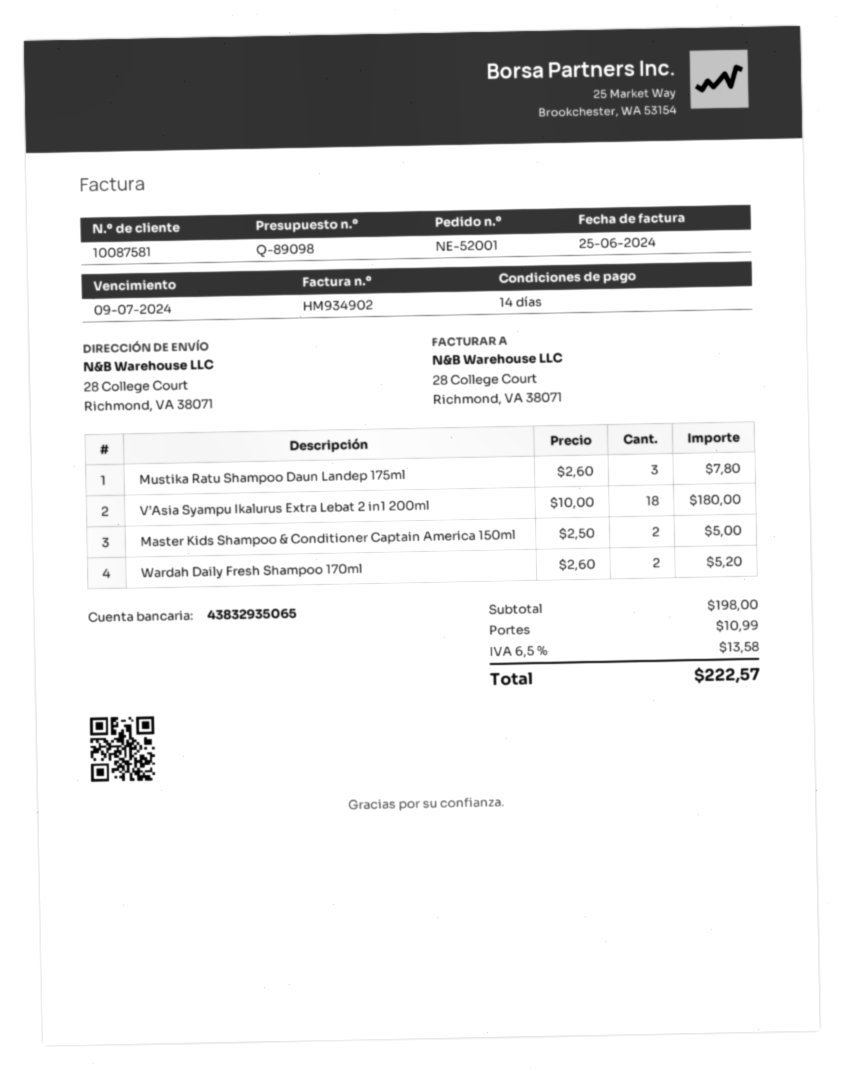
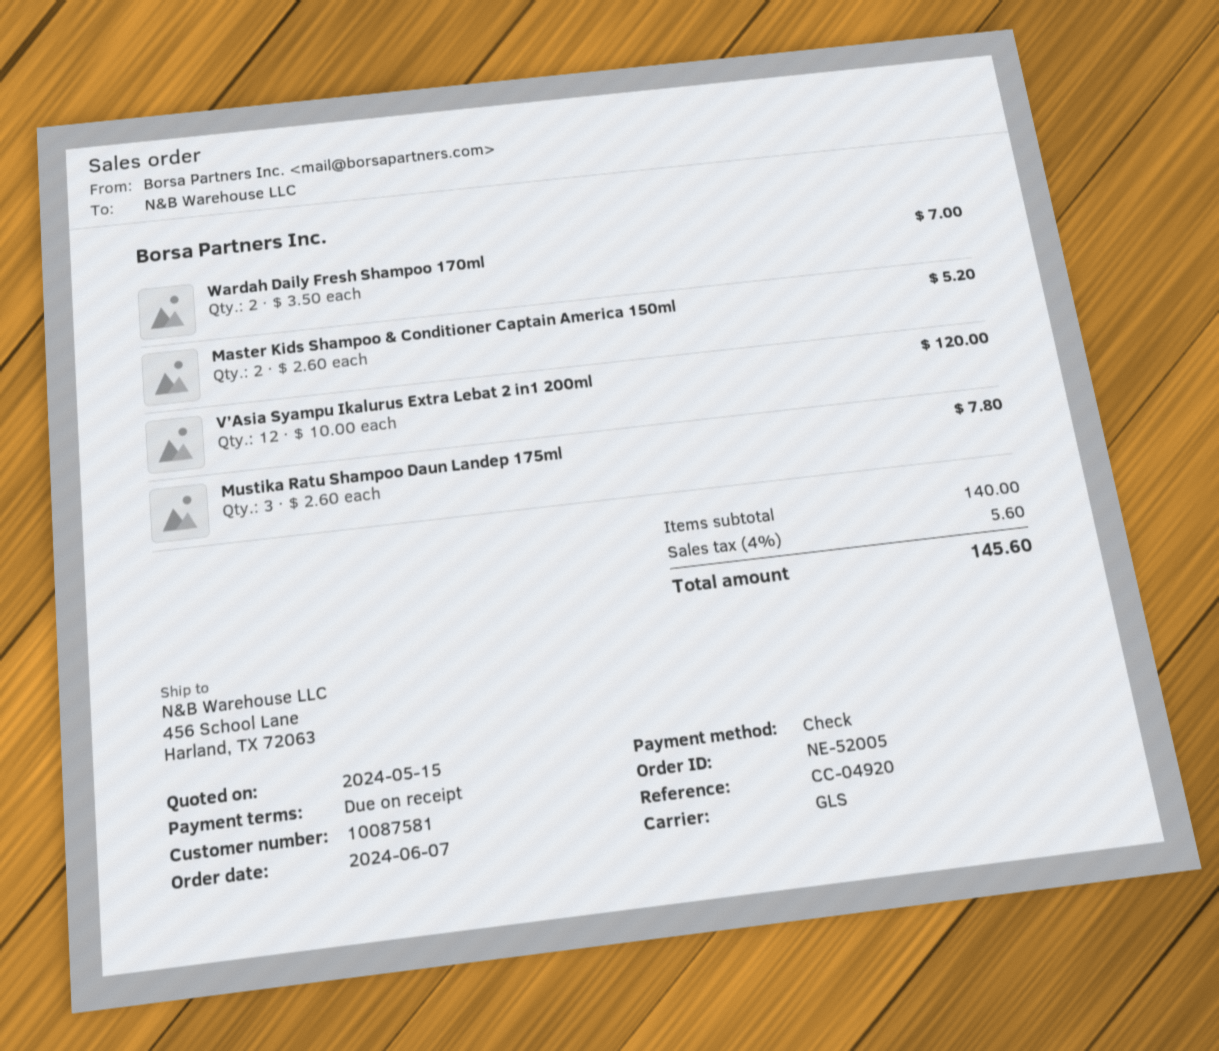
order number: NE-52001 -> NE-52005
payment terms: 14 days -> on receipt
ship to: 28 College Court, Richmond, VA 38071 -> 456 School Lane, Harland, TX 72063
V’Asia Syampu Ikalurus Extra Lebat 2 in1 200ml: 18 x 10.00 = 180.00 -> 12 x 10.00 = 120.00
Master Kids Shampoo & Conditioner Captain America 150ml: 2 x 2.50 = 5.00 -> 2 x 2.60 = 5.20
Wardah Daily Fresh Shampoo 170ml: 2 x 2.60 = 5.20 -> 2 x 3.50 = 7.00
subtotal: 198.00 -> 140.00
shipping: 10.99 -> none
tax: 6.5% = 13.58 -> 4% = 5.60
total: 222.57 -> 145.60

